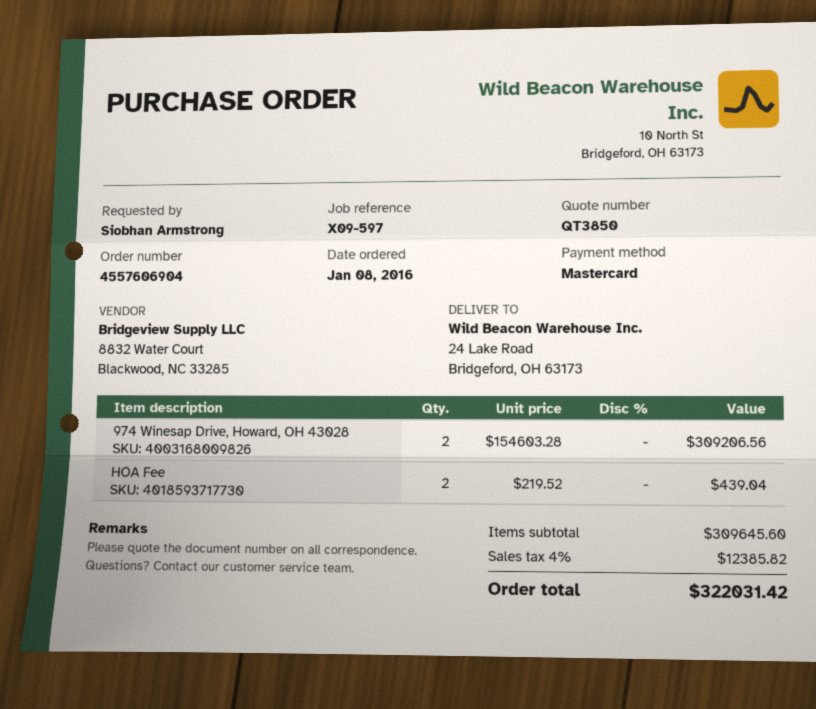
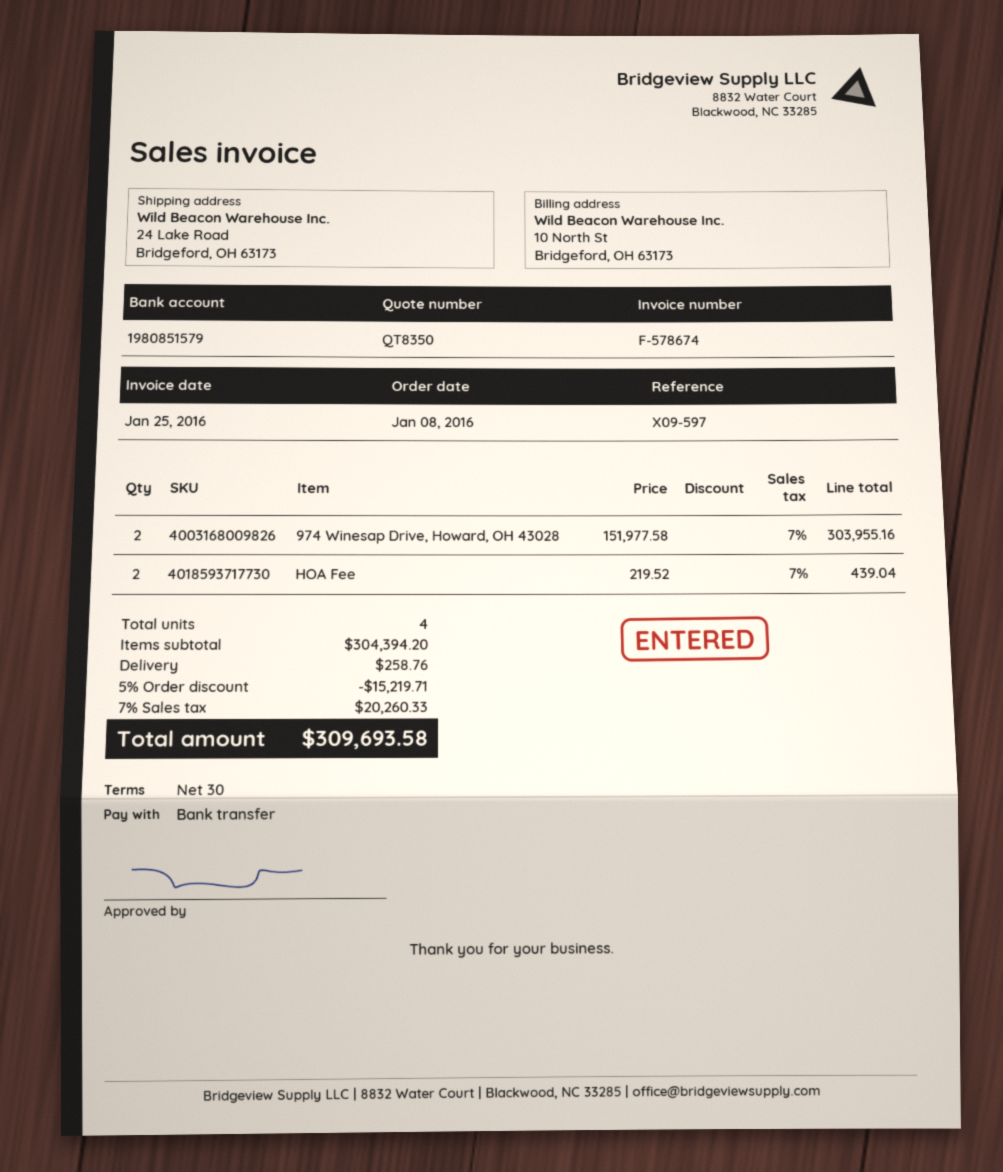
quote number: QT3850 -> QT8350
payment method: Mastercard -> bank transfer
974 Winesap Drive, Howard, OH 43028: 2 x 154603.28 = 309206.56 -> 2 x 151977.58 = 303955.16
subtotal: 309645.60 -> 304394.20
discount: none -> 5% = 15219.71
shipping: none -> 258.76
tax: 4% = 12385.82 -> 7% = 20260.33
total: 322031.42 -> 309693.58

